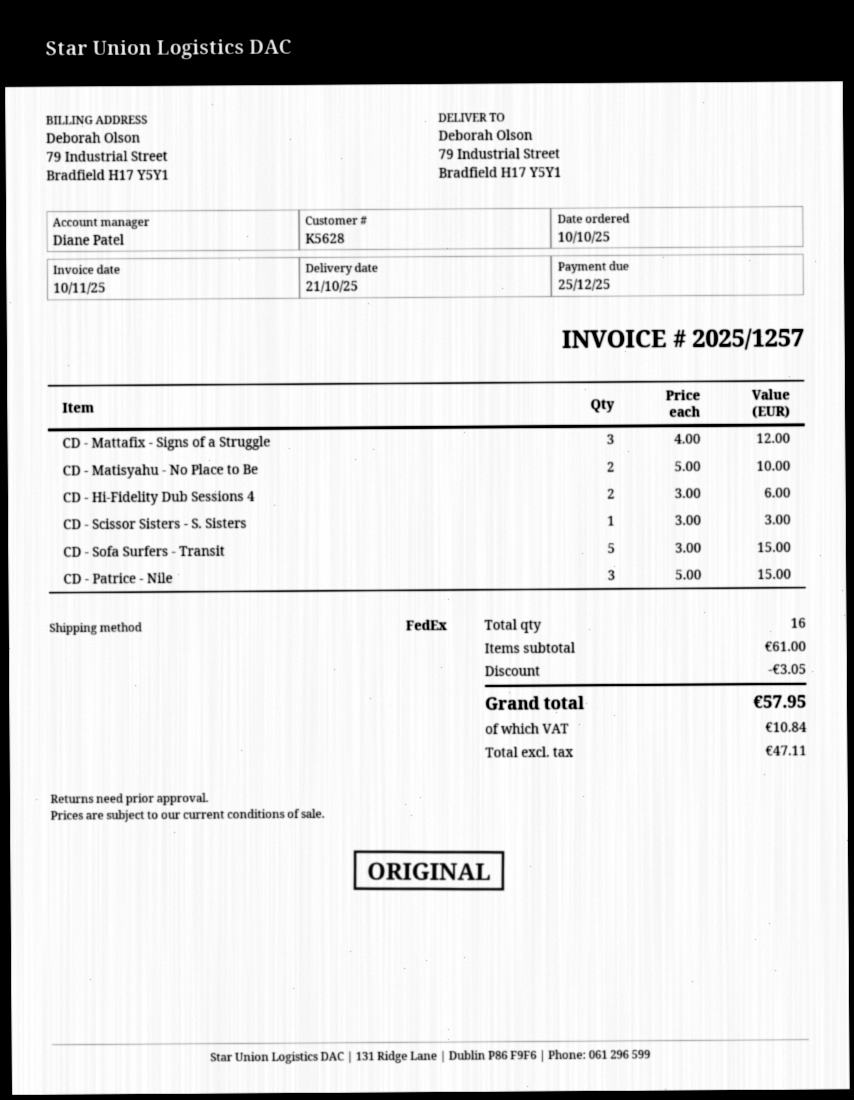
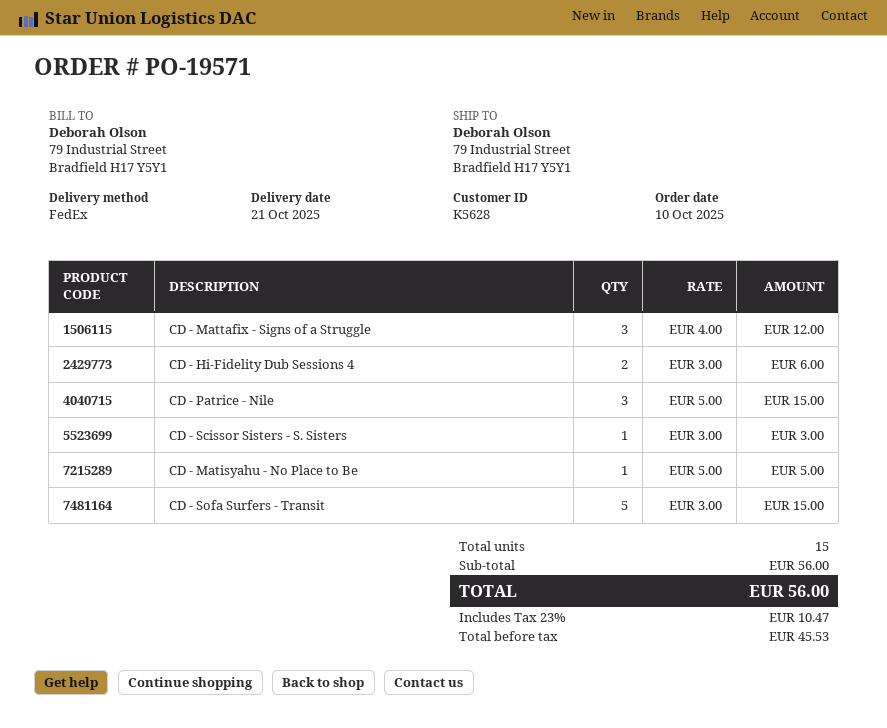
CD - Matisyahu - No Place to Be: 2 x 5.00 = 10.00 -> 1 x 5.00 = 5.00
total quantity: 16 -> 15
subtotal: 61.00 -> 56.00
discount: 3.05 -> none
net: 47.11 -> 45.53
tax: 10.84 -> 10.47
total: 57.95 -> 56.00

